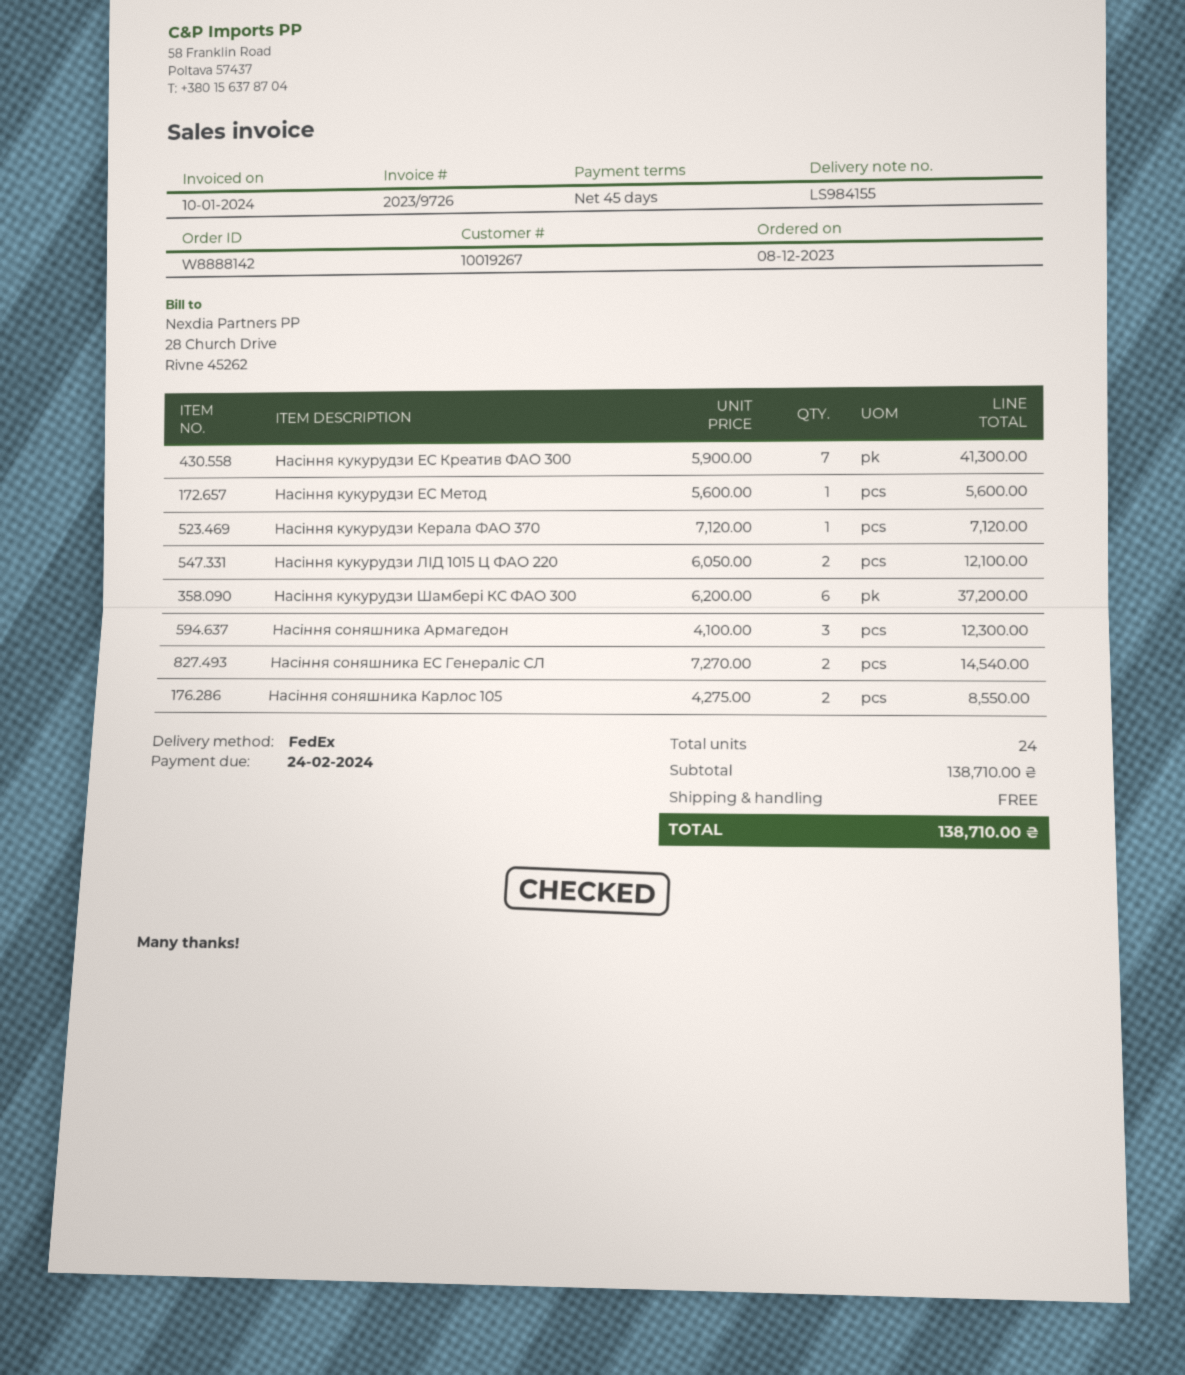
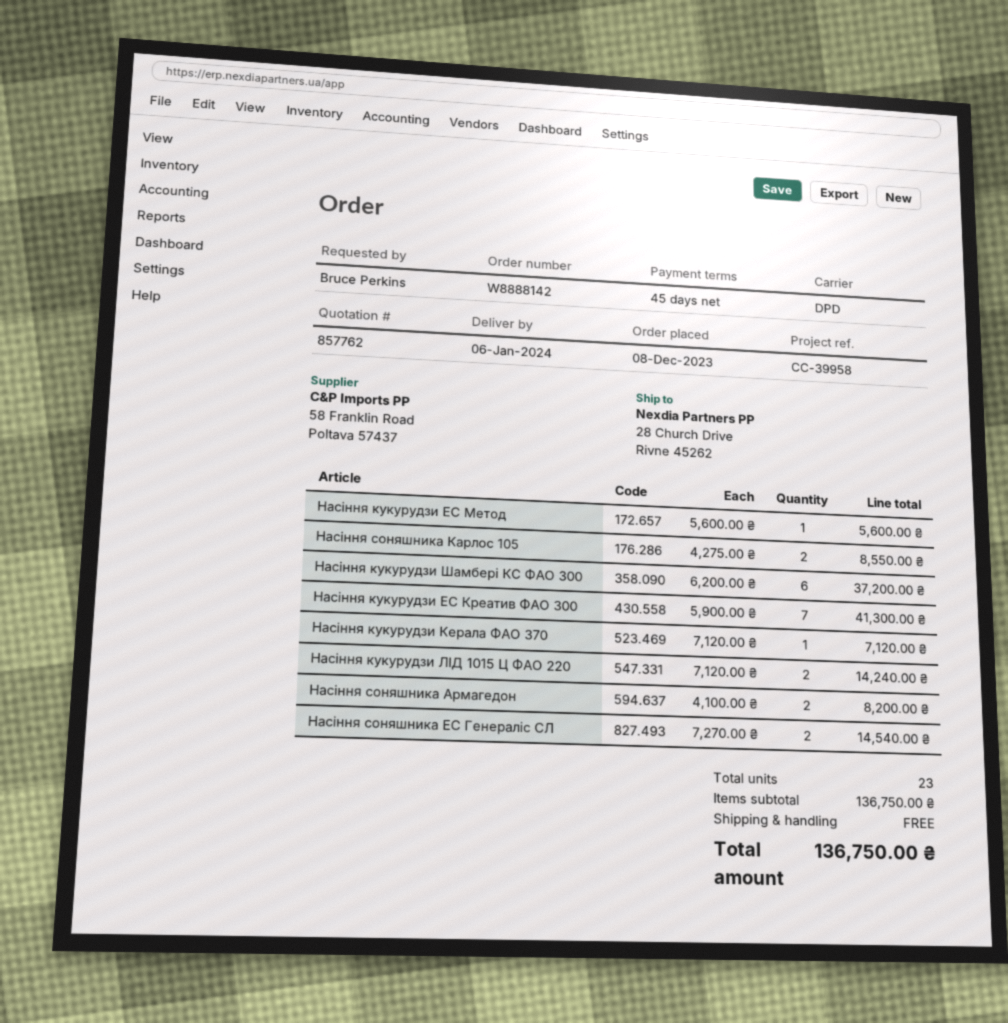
shipping method: FedEx -> DPD
Насіння кукурудзи ЛІД 1015 Ц ФАО 220: 2 x 6050.00 = 12100.00 -> 2 x 7120.00 = 14240.00
Насіння соняшника Армагедон: 3 x 4100.00 = 12300.00 -> 2 x 4100.00 = 8200.00
total quantity: 24 -> 23
subtotal: 138710.00 -> 136750.00
total: 138710.00 -> 136750.00

